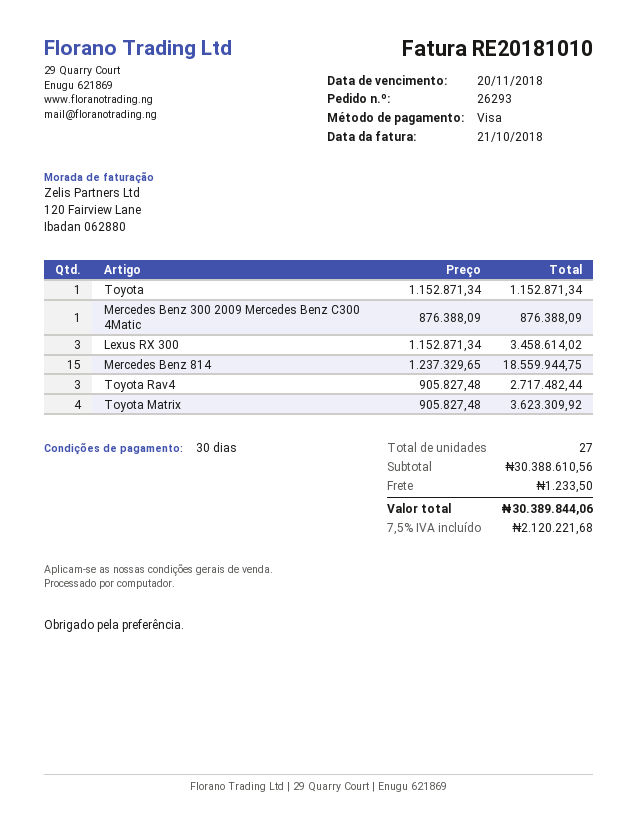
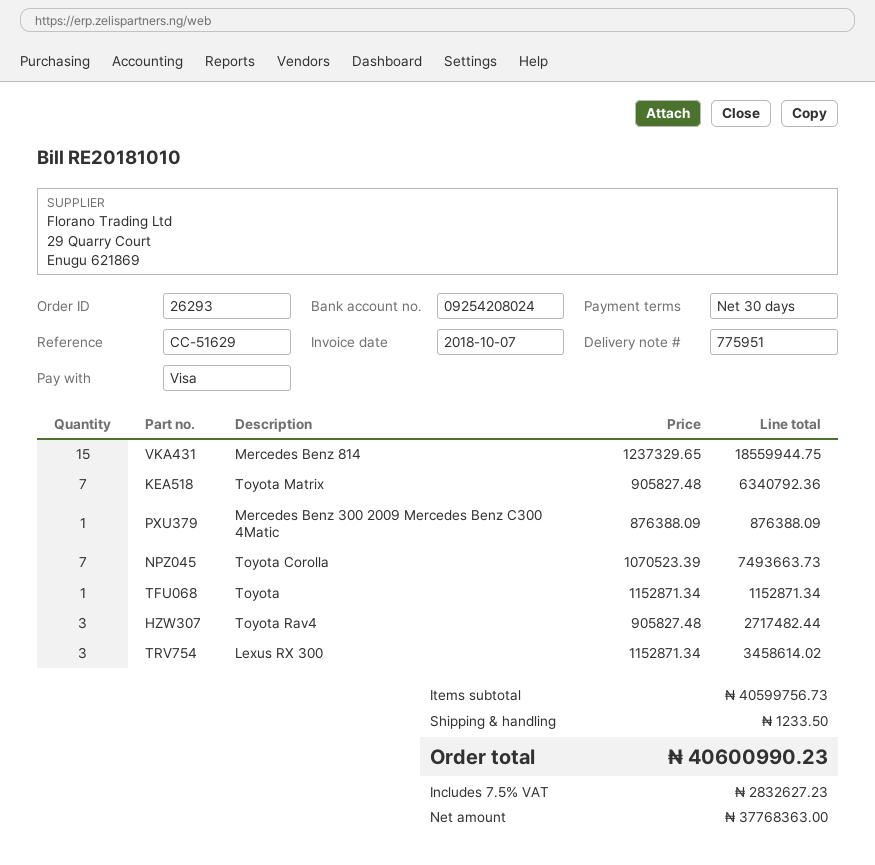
invoice date: 2018-10-21 -> 2018-10-07
Toyota Matrix: 4 x 905827.48 = 3623309.92 -> 7 x 905827.48 = 6340792.36
Toyota Corolla: none -> 7 x 1070523.39 = 7493663.73
subtotal: 30388610.56 -> 40599756.73
tax: 7.5% = 2120221.68 -> 7.5% = 2832627.23
total: 30389844.06 -> 40600990.23

